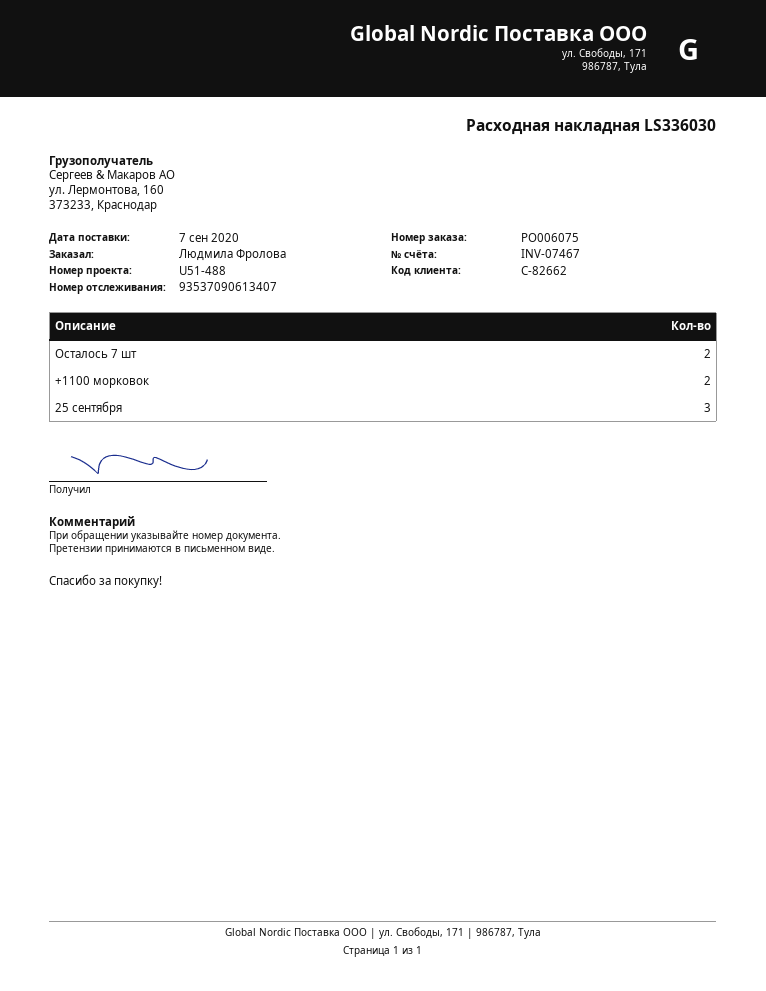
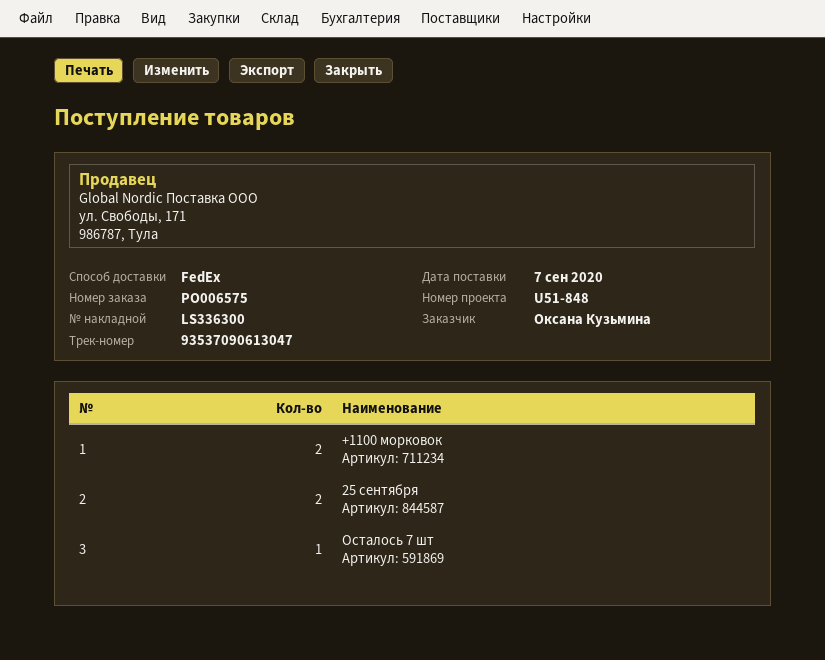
order number: PO006075 -> PO006575
delivery note number: LS336030 -> LS336300
reference: U51-488 -> U51-848
ordered by: Людмила Фролова -> Оксана Кузьмина
tracking number: 93537090613407 -> 93537090613047
Осталось 7 шт: 2 -> 1
25 сентября: 3 -> 2

